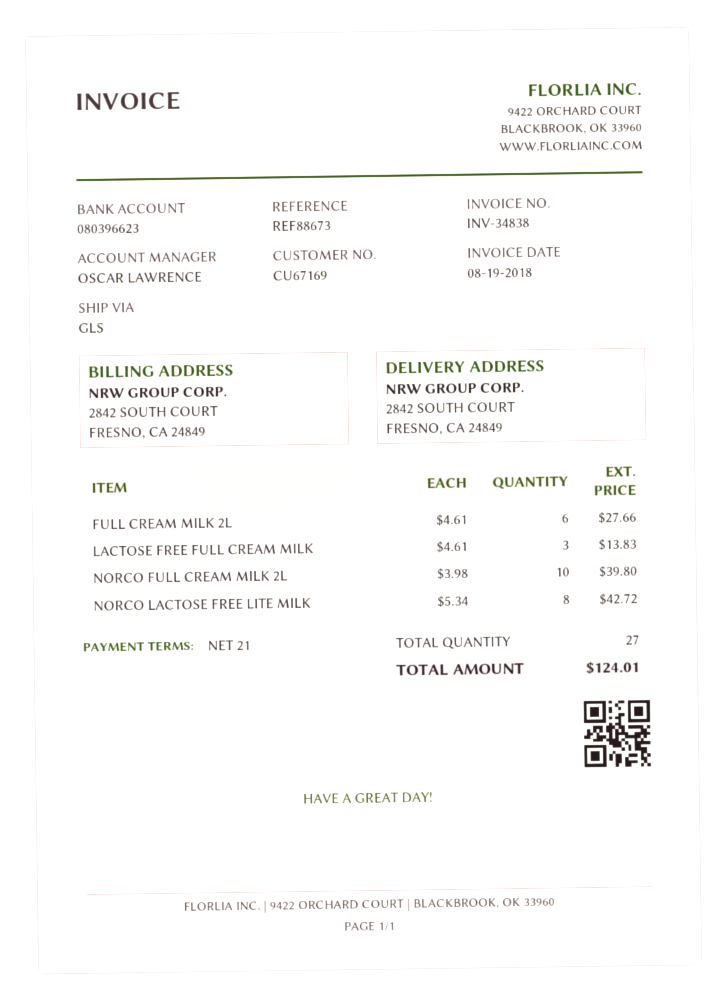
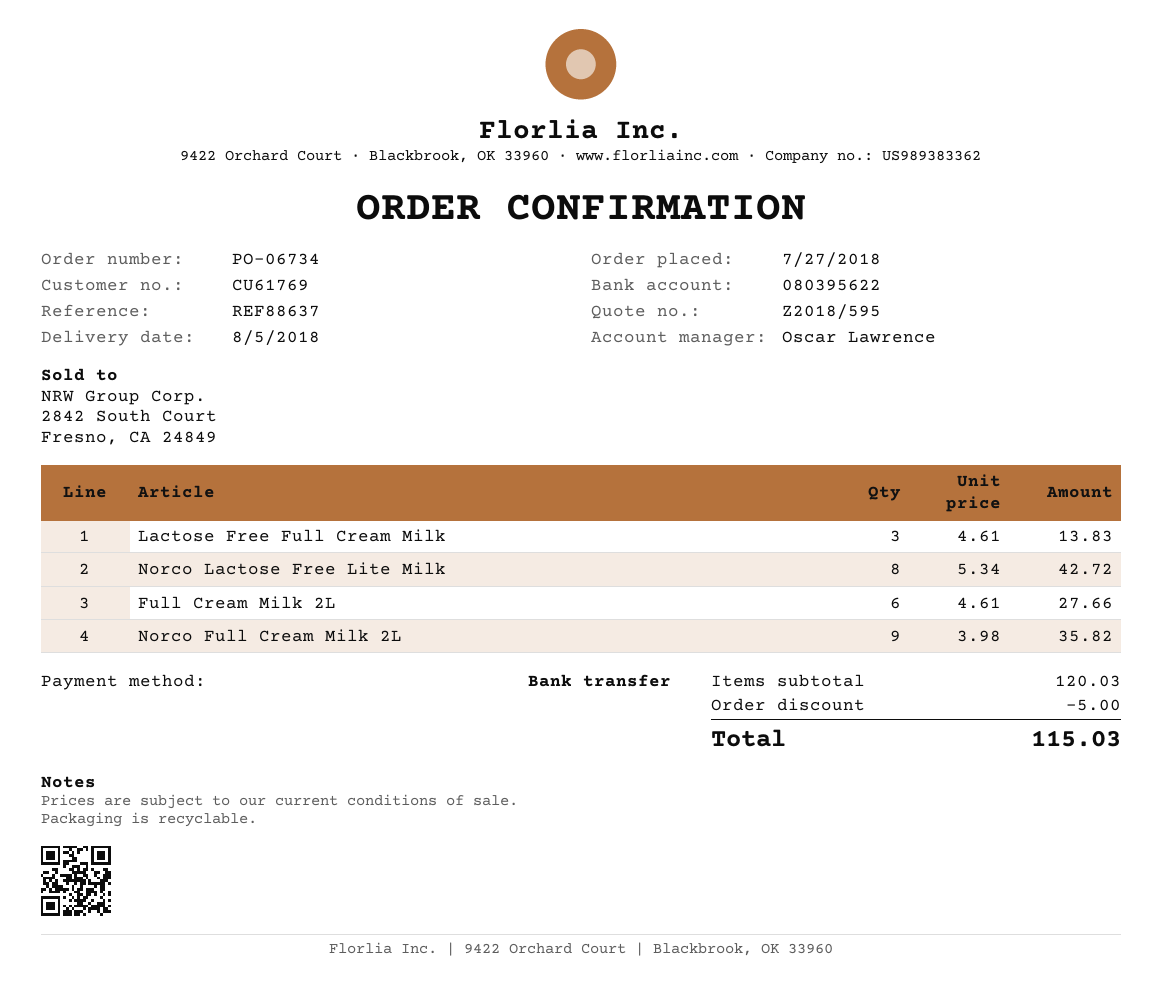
customer number: CU67169 -> CU61769
reference: REF88673 -> REF88637
bank account: 080396623 -> 080395622
NORCO FULL CREAM MILK 2L: 10 x 3.98 = 39.80 -> 9 x 3.98 = 35.82
discount: none -> 5.00
total: 124.01 -> 115.03

